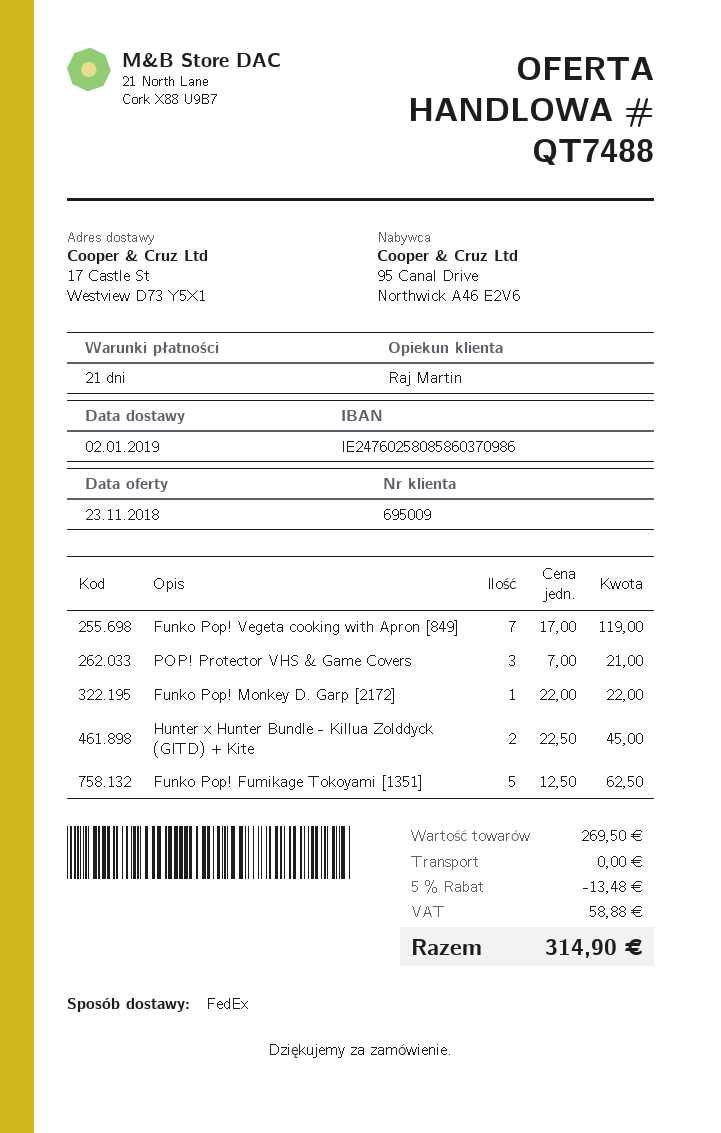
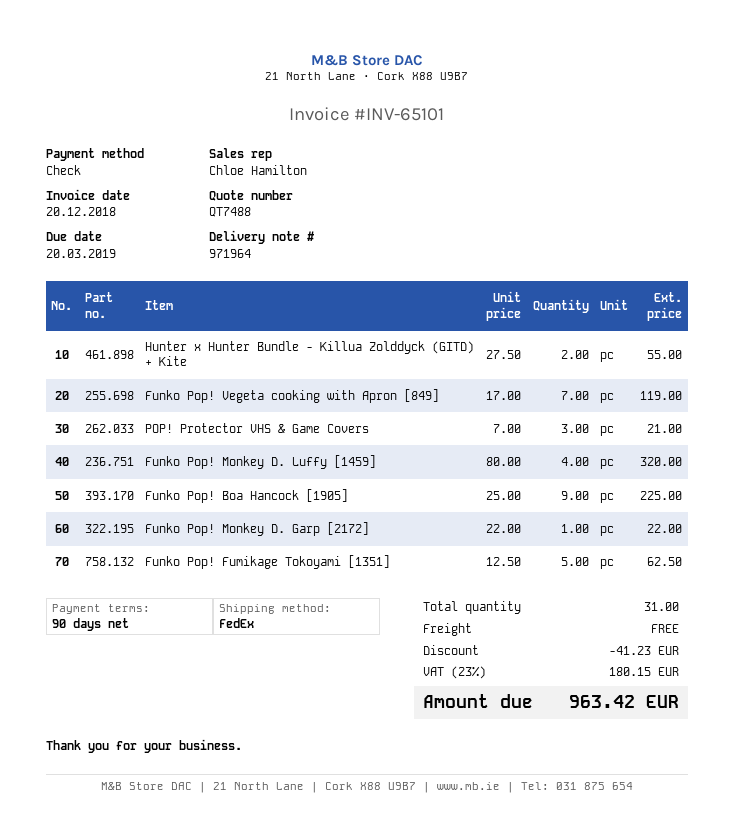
payment terms: 21 days -> 90 days
sales rep: Raj Martin -> Chloe Hamilton
Hunter x Hunter Bundle - Killua Zolddyck (GITD) + Kite: 2 x 22.50 = 45.00 -> 2 x 27.50 = 55.00
Funko Pop! Monkey D. Luffy [1459]: none -> 4 x 80.00 = 320.00
Funko Pop! Boa Hancock [1905]: none -> 9 x 25.00 = 225.00
discount: 13.48 -> 41.23
tax: 58.88 -> 180.15
total: 314.90 -> 963.42

